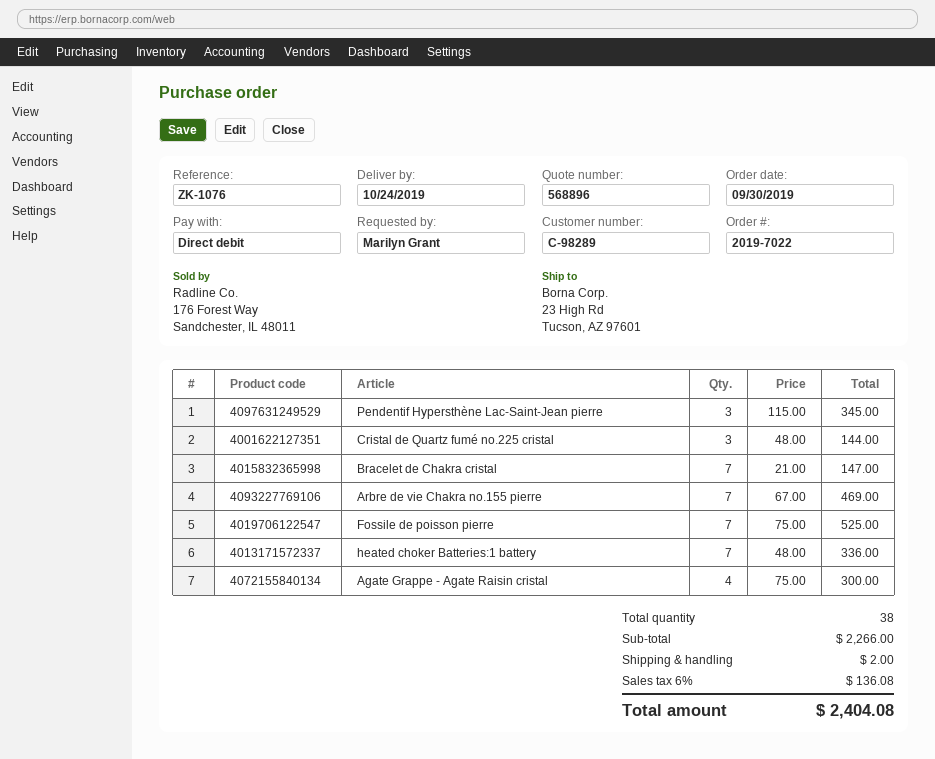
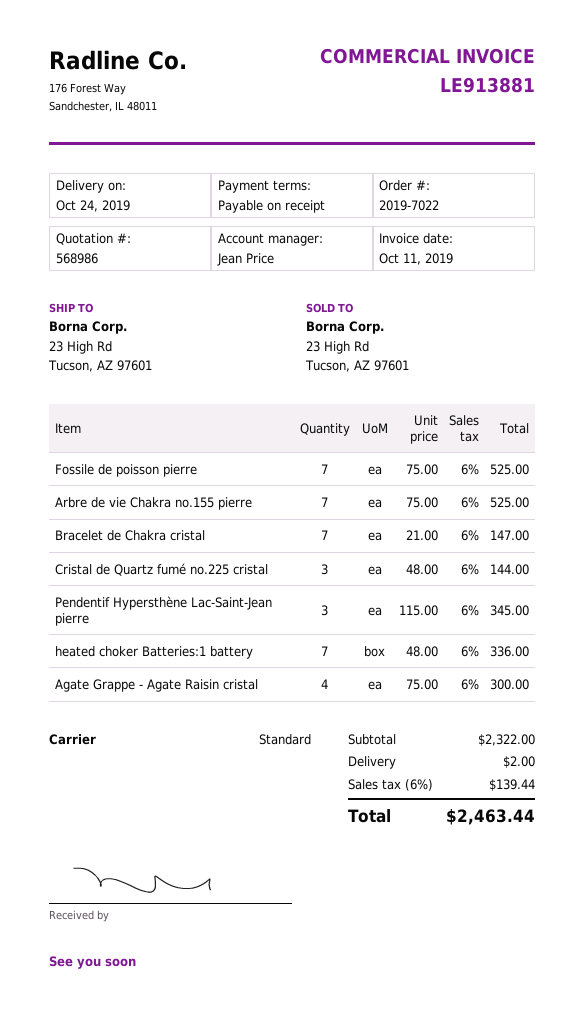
quote number: 568896 -> 568986
Arbre de vie Chakra no.155 pierre: 7 x 67.00 = 469.00 -> 7 x 75.00 = 525.00
subtotal: 2266.00 -> 2322.00
tax: 6% = 136.08 -> 6% = 139.44
total: 2404.08 -> 2463.44

